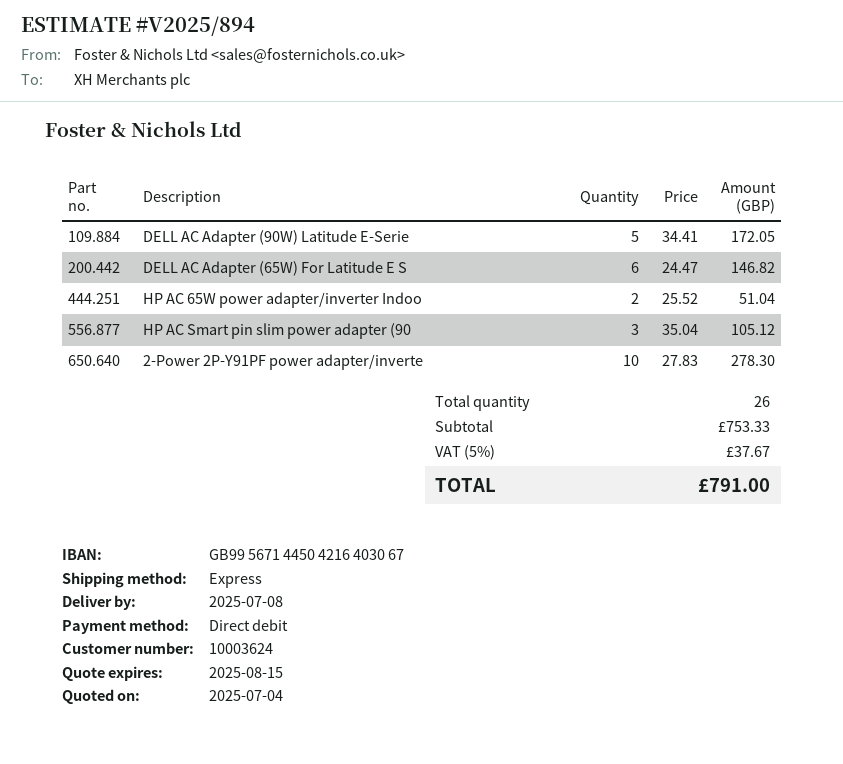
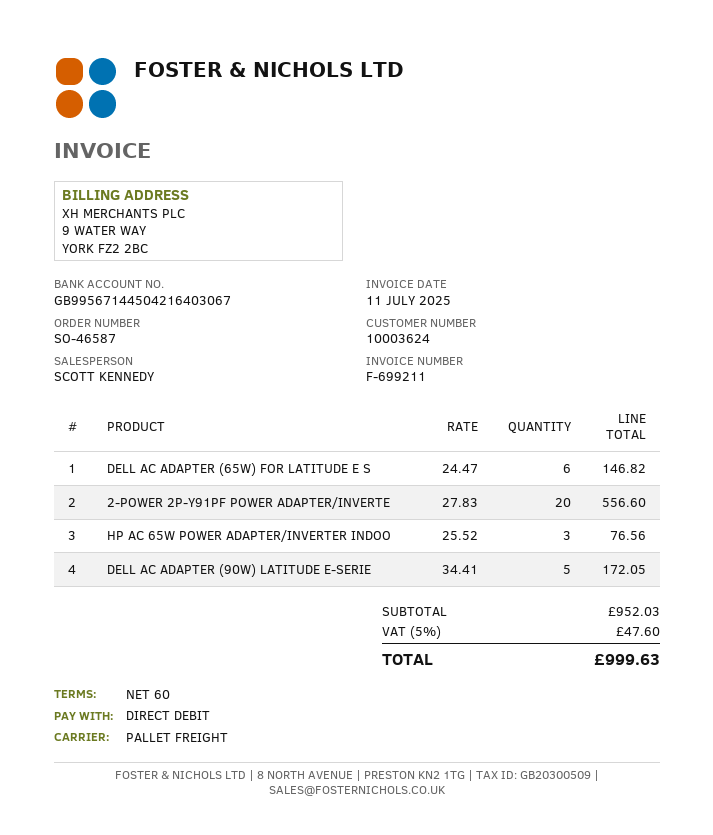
shipping method: express -> pallet freight
HP AC 65W power adapter/inverter Indoo: 2 x 25.52 = 51.04 -> 3 x 25.52 = 76.56
HP AC Smart pin slim power adapter (90: 3 x 35.04 = 105.12 -> none
2-Power 2P-Y91PF power adapter/inverte: 10 x 27.83 = 278.30 -> 20 x 27.83 = 556.60
subtotal: 753.33 -> 952.03
tax: 5% = 37.67 -> 5% = 47.60
total: 791.00 -> 999.63

